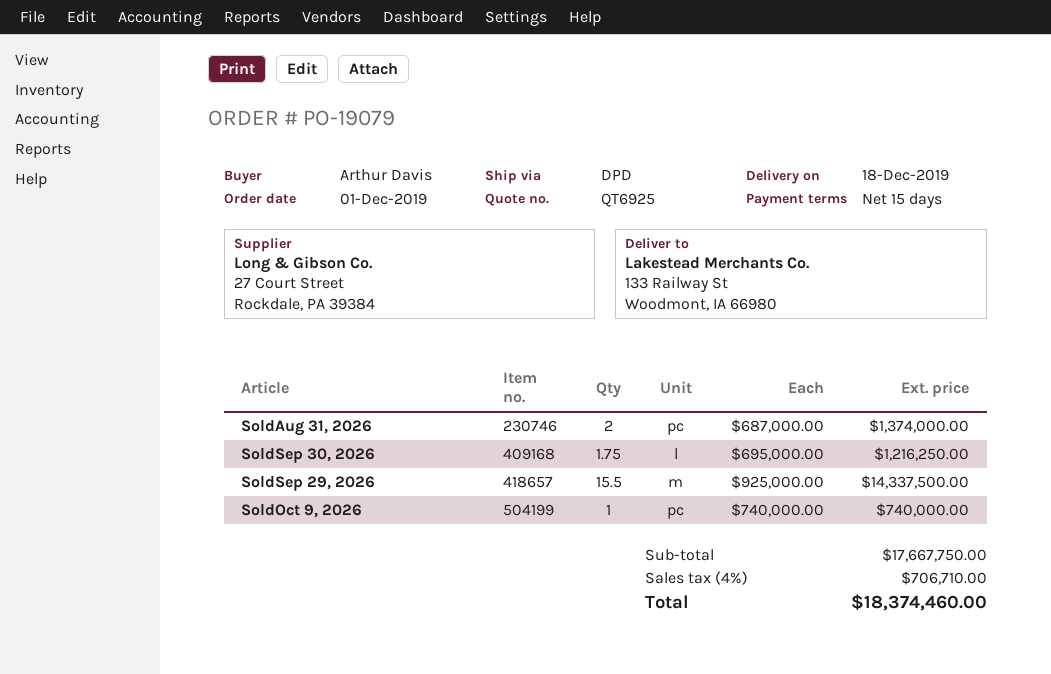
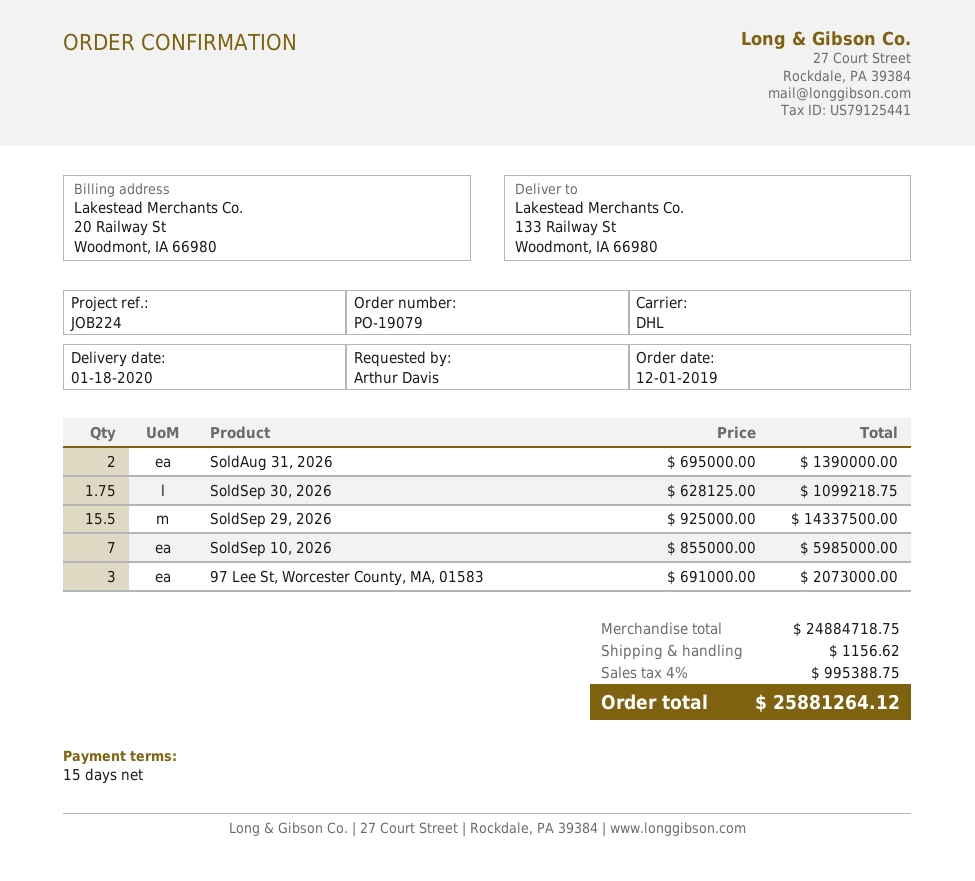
delivery date: 2019-12-18 -> 2020-01-18
shipping method: DPD -> DHL
SoldAug 31, 2026: 2 x 687000.00 = 1374000.00 -> 2 x 695000.00 = 1390000.00
SoldSep 30, 2026: 1.75 x 695000.00 = 1216250.00 -> 1.75 x 628125.00 = 1099218.75
SoldOct 9, 2026: 1 x 740000.00 = 740000.00 -> none
SoldSep 10, 2026: none -> 7 x 855000.00 = 5985000.00
97 Lee St, Worcester County, MA, 01583: none -> 3 x 691000.00 = 2073000.00
subtotal: 17667750.00 -> 24884718.75
shipping: none -> 1156.62
tax: 4% = 706710.00 -> 4% = 995388.75
total: 18374460.00 -> 25881264.12

